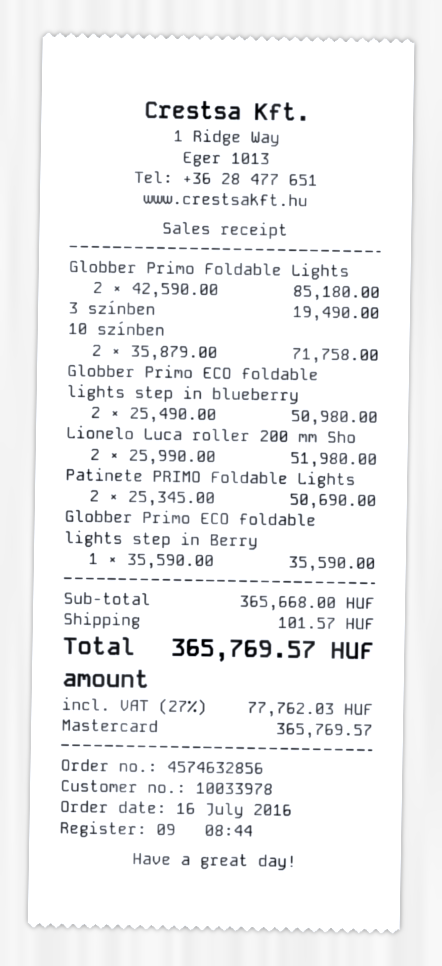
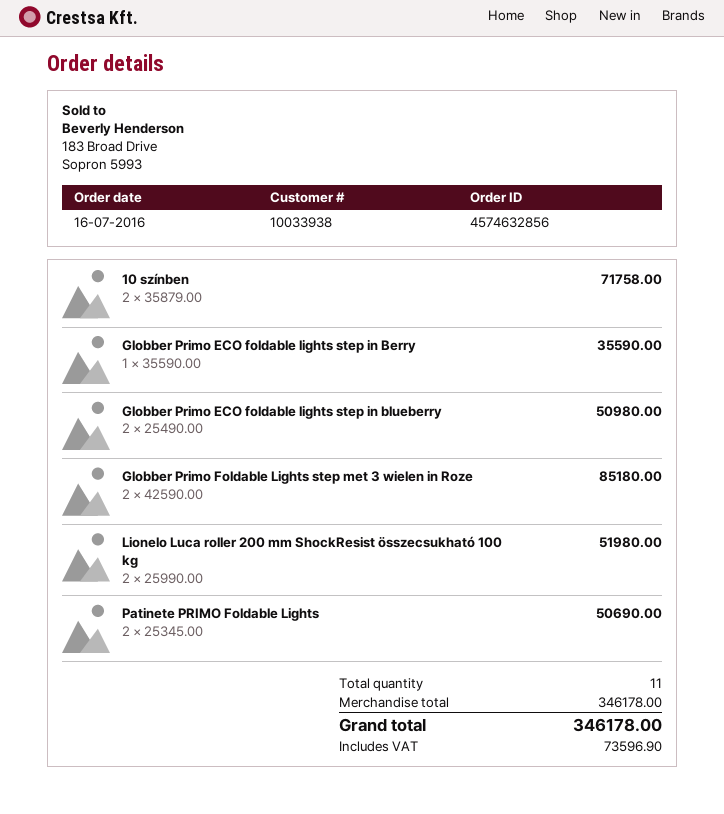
customer number: 10033978 -> 10033938
3 színben: 1 x 19490.00 = 19490.00 -> none
subtotal: 365668.00 -> 346178.00
shipping: 101.57 -> none
tax: 77762.03 -> 73596.90
total: 365769.57 -> 346178.00

